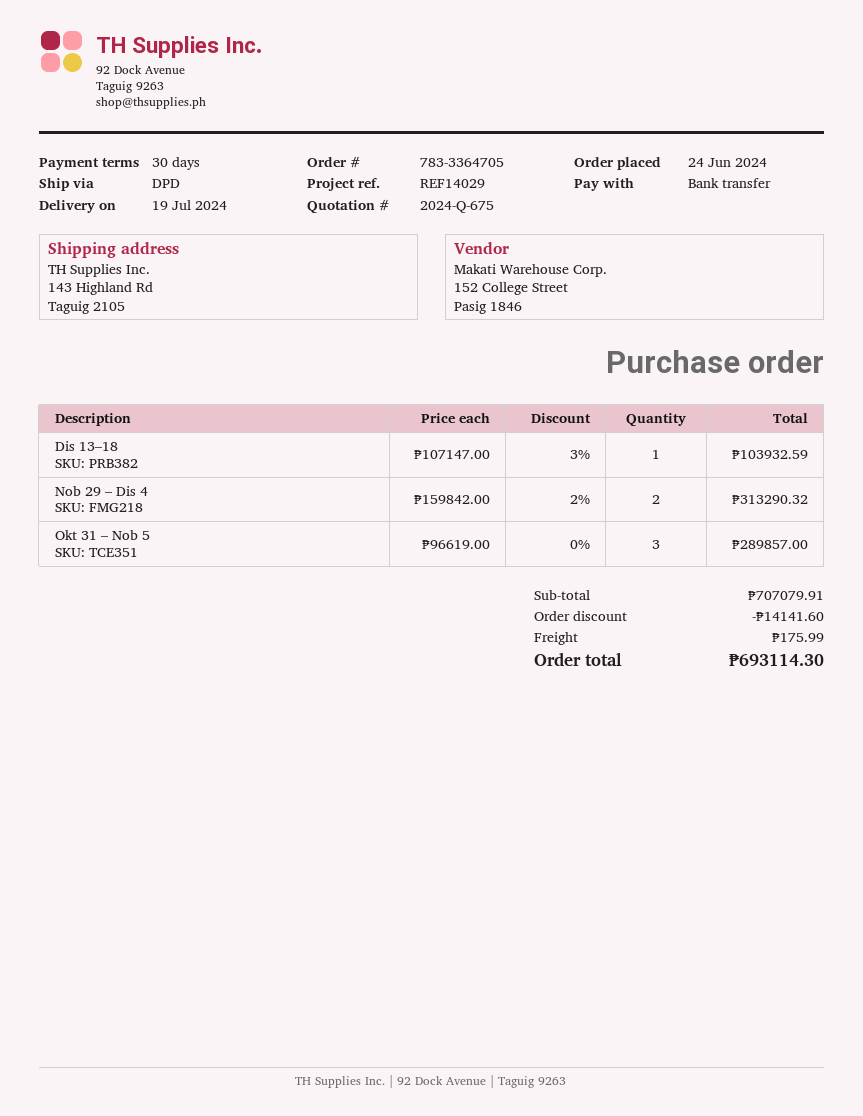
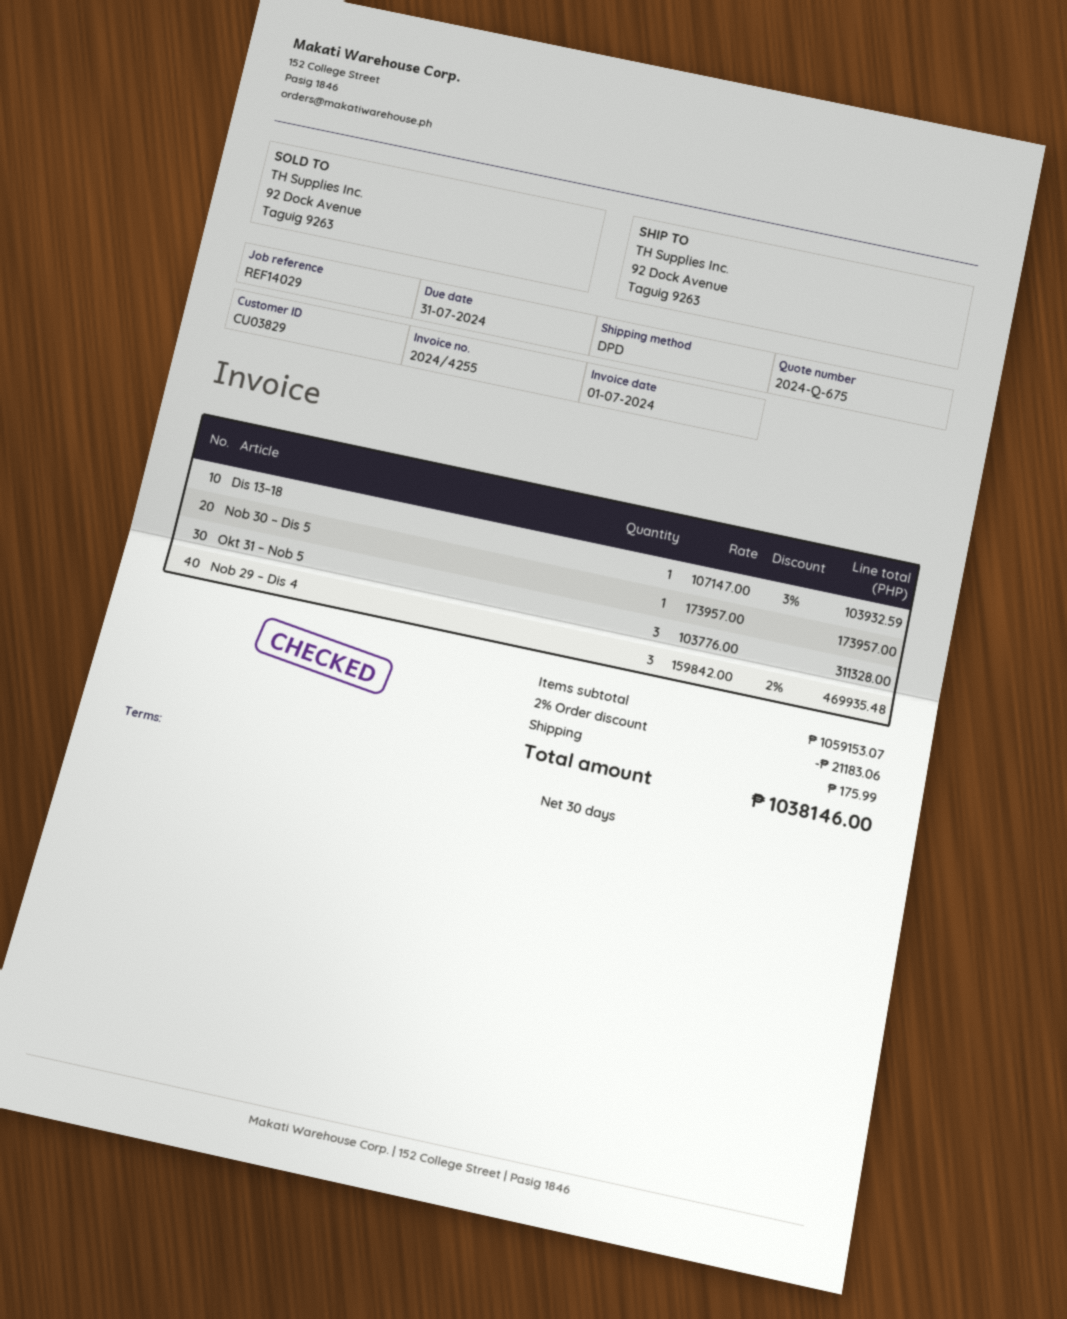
ship to: 143 Highland Rd, Taguig 2105 -> 92 Dock Avenue, Taguig 9263
Nob 29 – Dis 4: 2 x 159842.00 - 2% = 313290.32 -> 3 x 159842.00 - 2% = 469935.48
Okt 31 – Nob 5: 3 x 96619.00 = 289857.00 -> 3 x 103776.00 = 311328.00
Nob 30 – Dis 5: none -> 1 x 173957.00 = 173957.00
subtotal: 707079.91 -> 1059153.07
discount: 14141.60 -> 21183.06
total: 693114.30 -> 1038146.00

